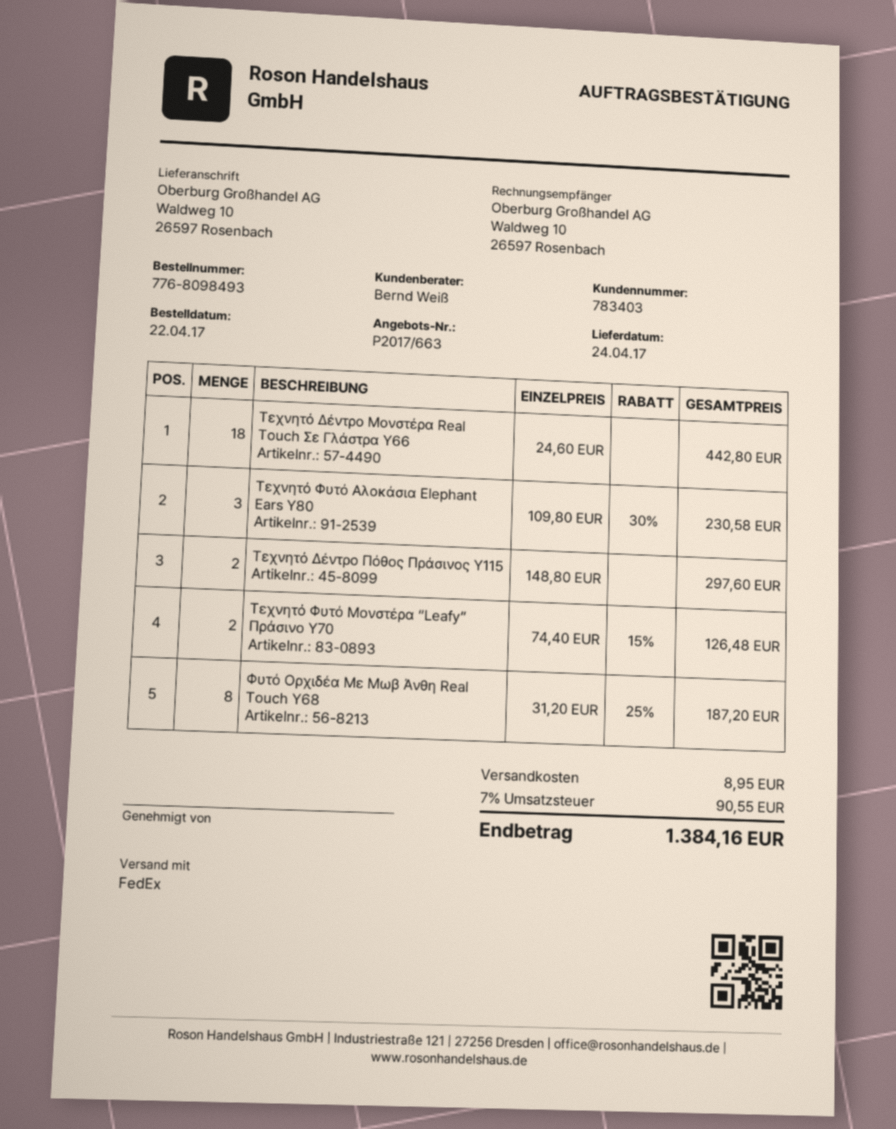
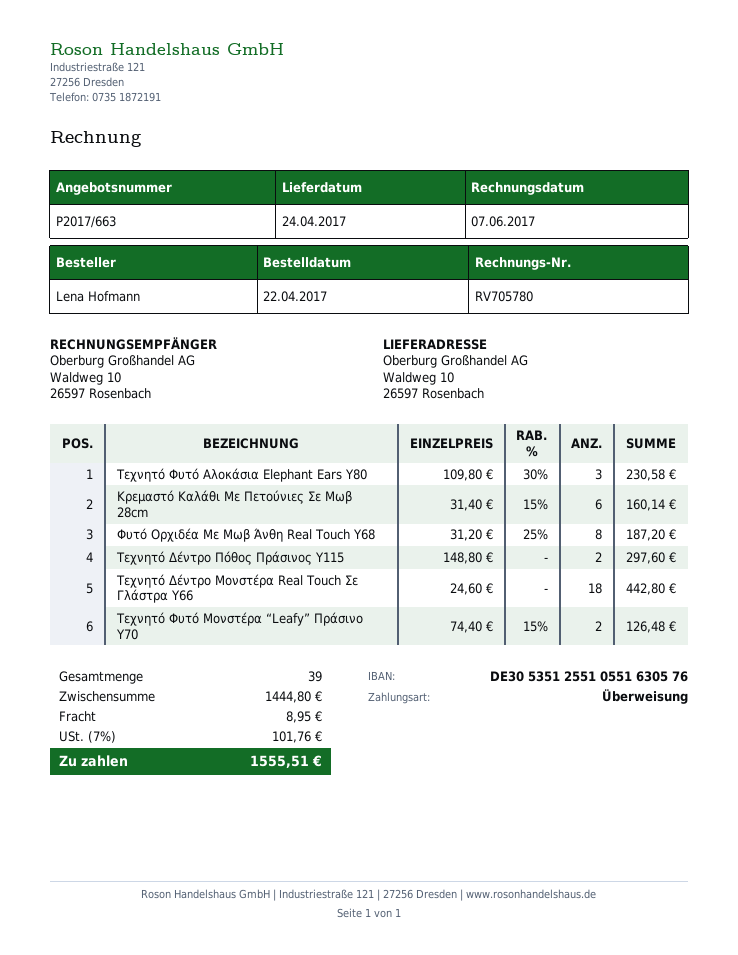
Κρεμαστό Καλάθι Με Πετούνιες Σε Μωβ 28cm: none -> 6 x 31.40 - 15% = 160.14
tax: 7% = 90.55 -> 7% = 101.76
total: 1384.16 -> 1555.51

